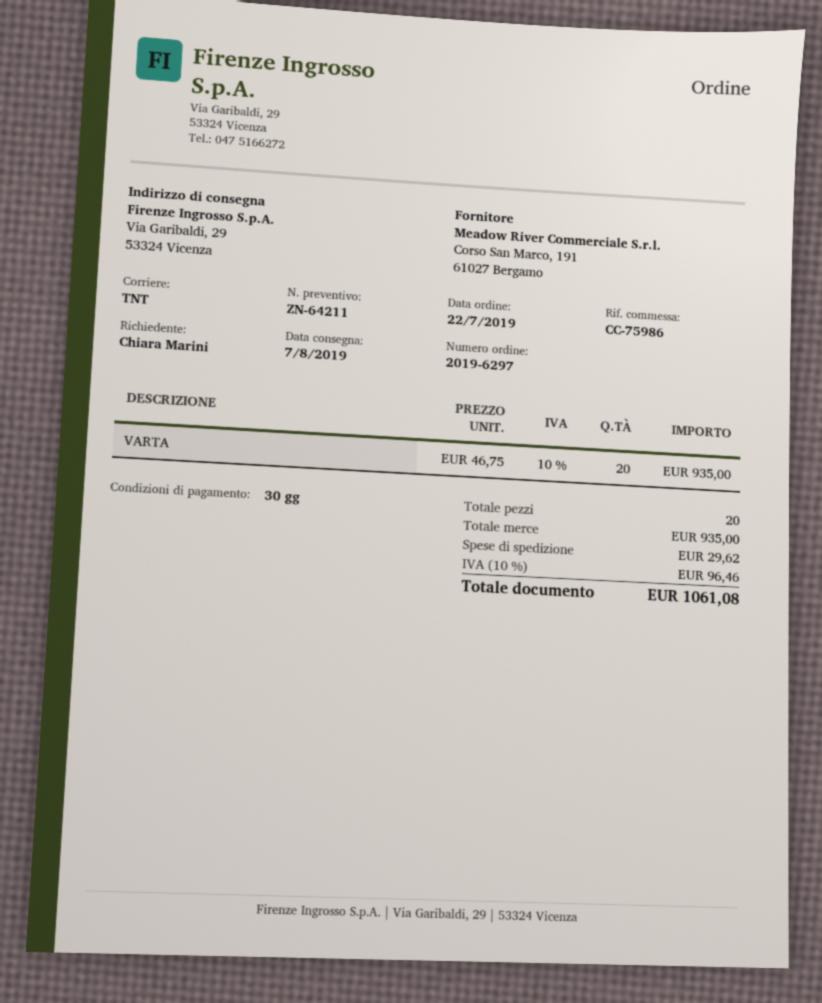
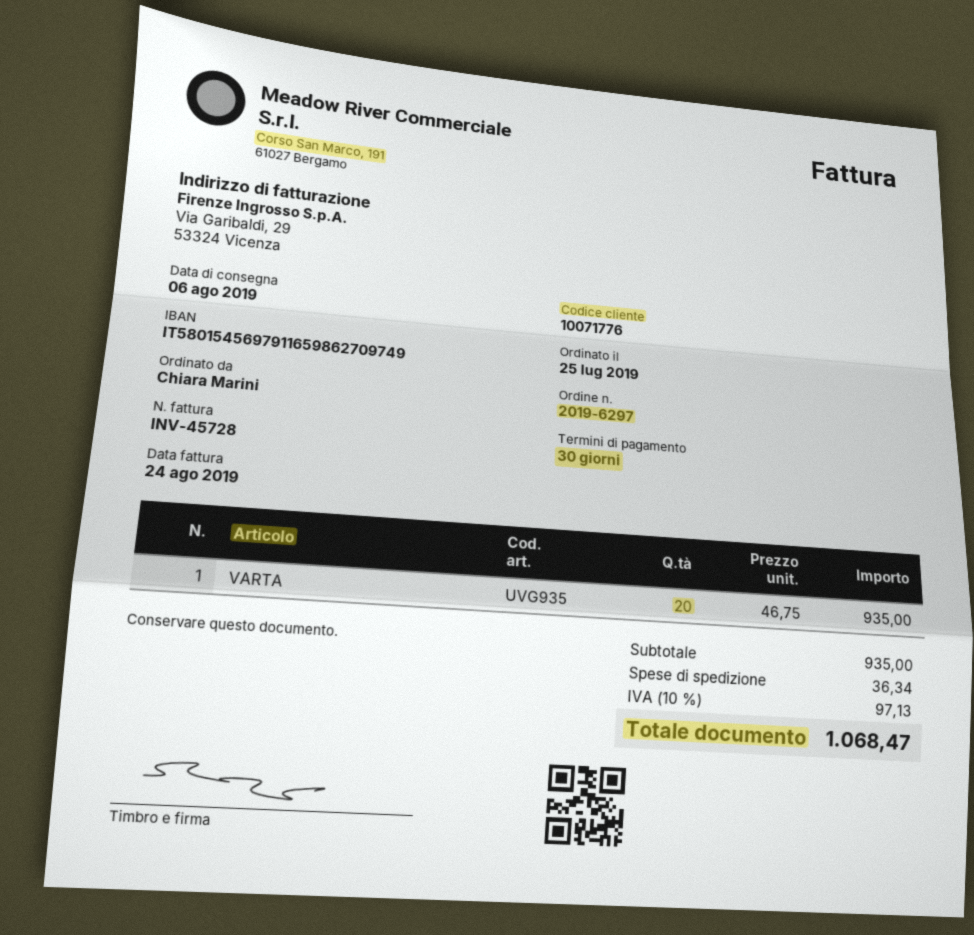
order date: 2019-07-22 -> 2019-07-25
delivery date: 2019-08-07 -> 2019-08-06
shipping: 29.62 -> 36.34
tax: 10% = 96.46 -> 10% = 97.13
total: 1061.08 -> 1068.47

